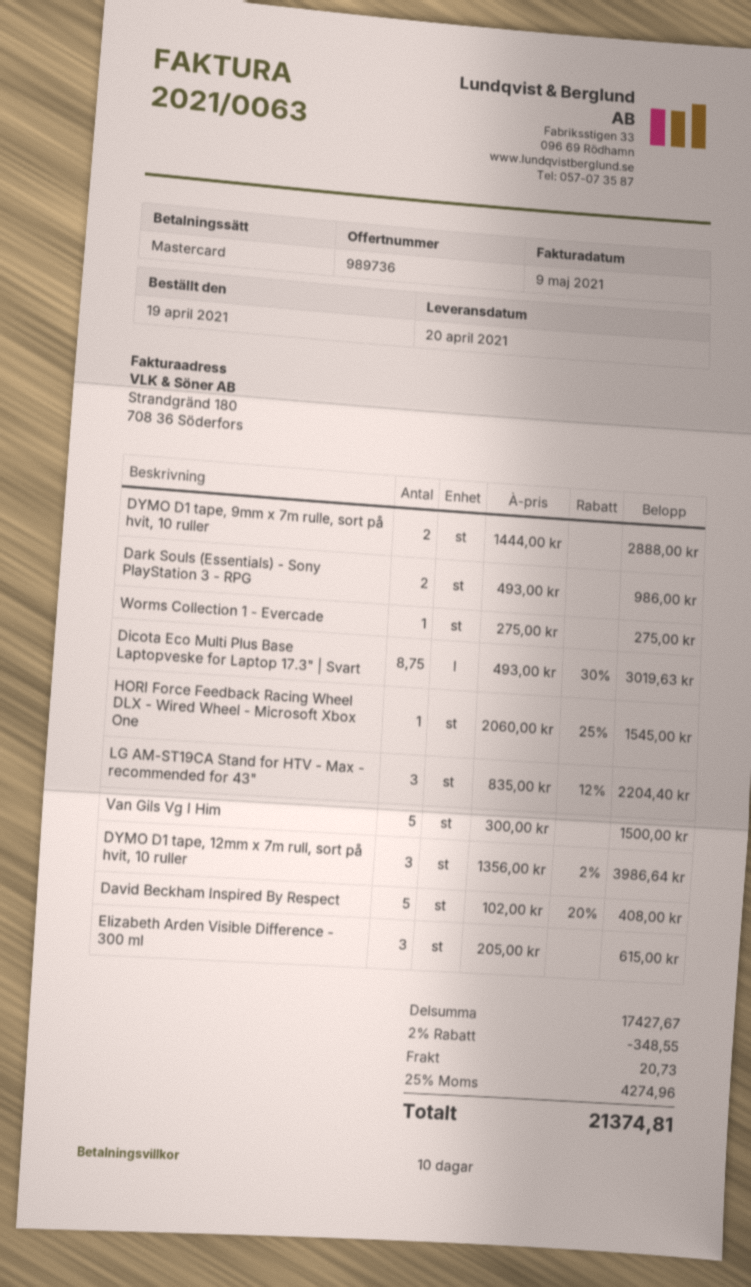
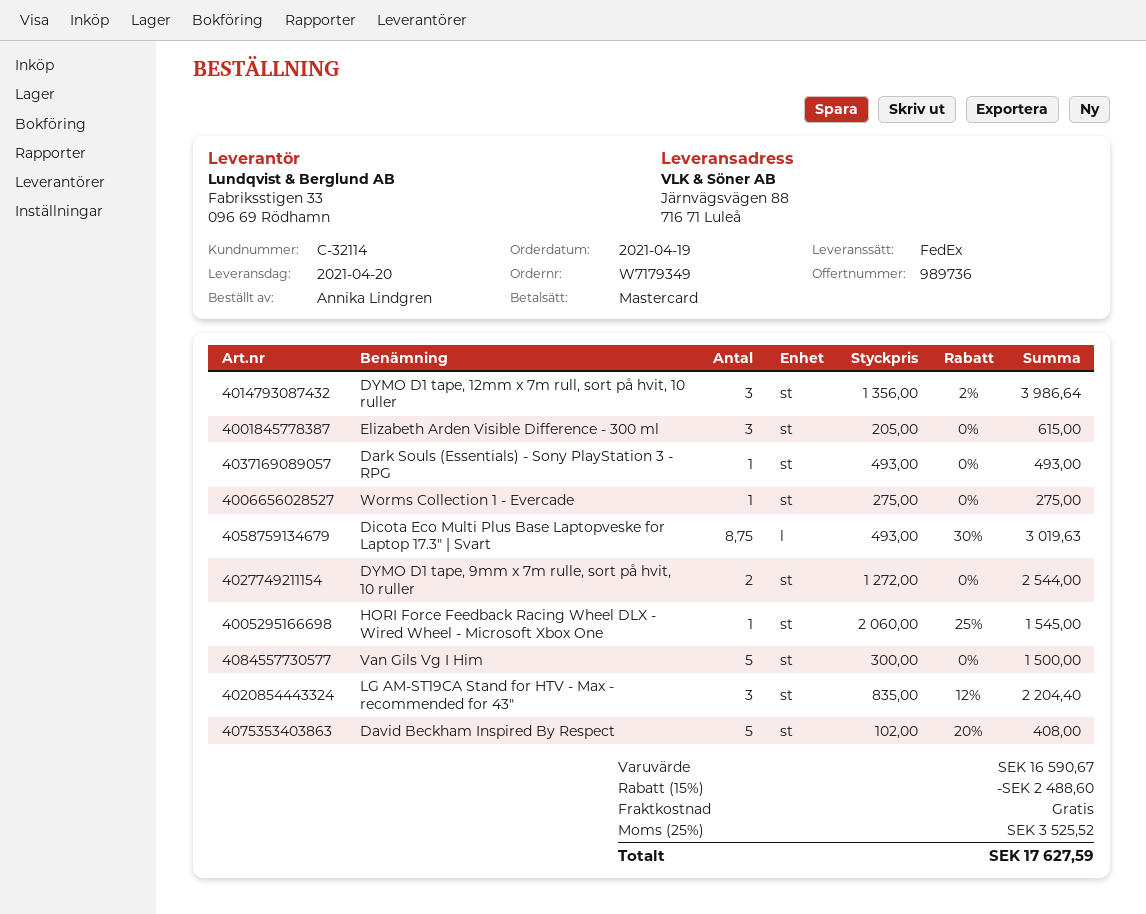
DYMO D1 tape, 9mm x 7m rulle, sort på hvit, 10 ruller: 2 x 1444.00 = 2888.00 -> 2 x 1272.00 = 2544.00
Dark Souls (Essentials) - Sony PlayStation 3 - RPG: 2 x 493.00 = 986.00 -> 1 x 493.00 = 493.00
subtotal: 17427.67 -> 16590.67
discount: 2% = 348.55 -> 15% = 2488.60
shipping: 20.73 -> 0.00
tax: 25% = 4274.96 -> 25% = 3525.52
total: 21374.81 -> 17627.59

